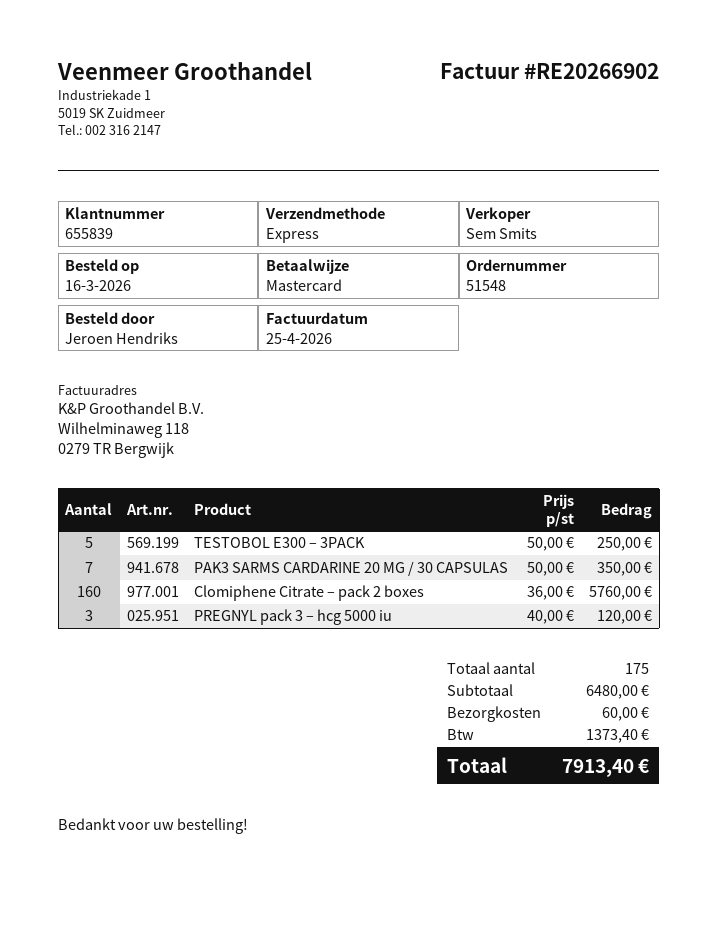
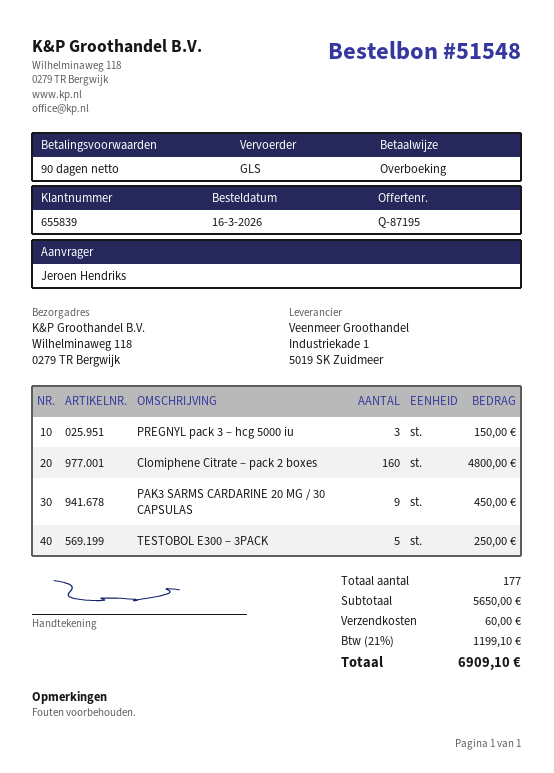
payment method: Mastercard -> bank transfer
shipping method: express -> GLS
PAK3 SARMS CARDARINE 20 MG / 30 CAPSULAS: 7 for 350.00 -> 9 for 450.00
Clomiphene Citrate – pack 2 boxes: 160 for 5760.00 -> 160 for 4800.00
PREGNYL pack 3 – hcg 5000 iu: 3 for 120.00 -> 3 for 150.00
total quantity: 175 -> 177
subtotal: 6480.00 -> 5650.00
tax: 1373.40 -> 1199.10
total: 7913.40 -> 6909.10

